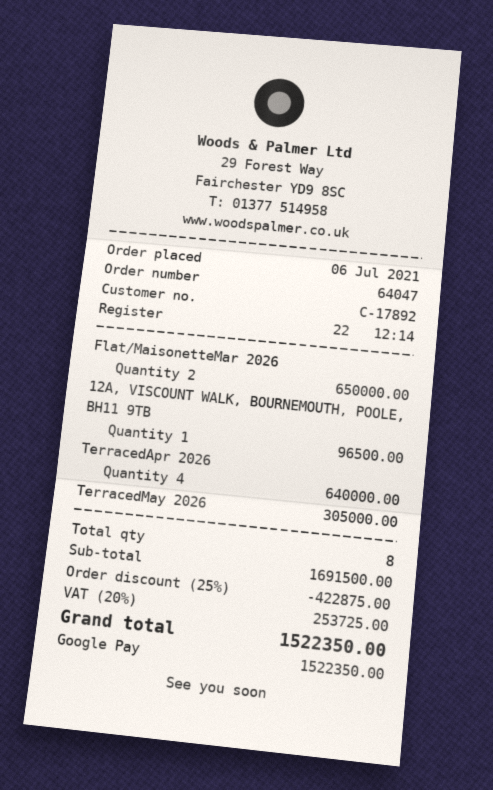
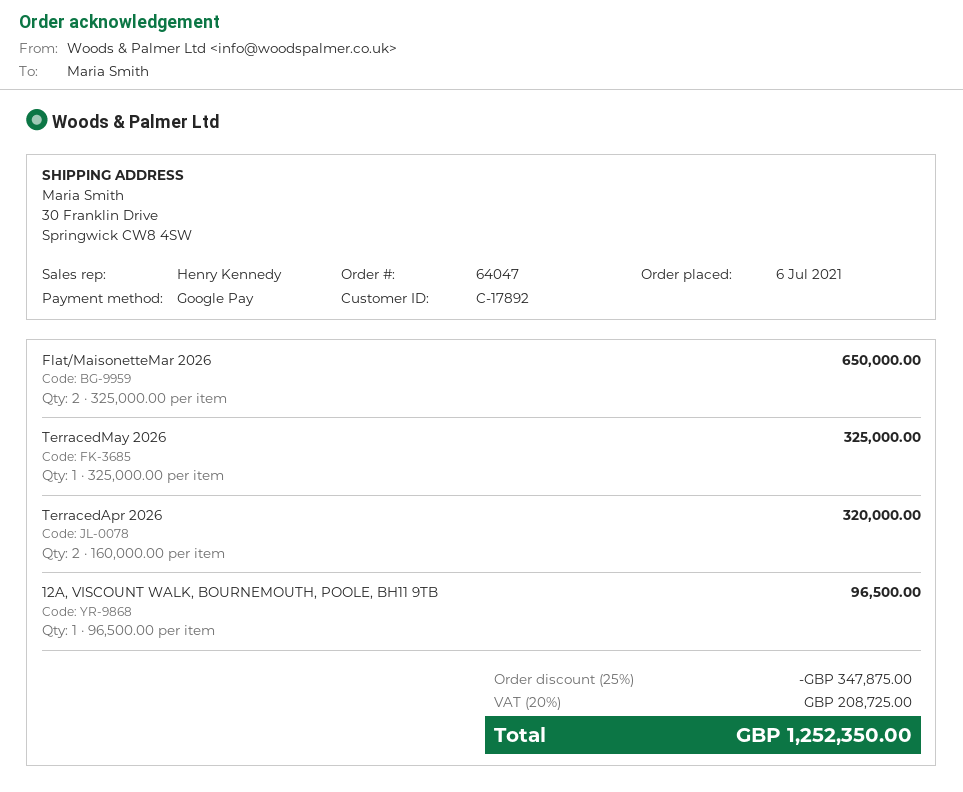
TerracedApr 2026: 4 for 640000.00 -> 2 for 320000.00
TerracedMay 2026: 1 for 305000.00 -> 1 for 325000.00
discount: 25% = 422875.00 -> 25% = 347875.00
tax: 20% = 253725.00 -> 20% = 208725.00
total: 1522350.00 -> 1252350.00

